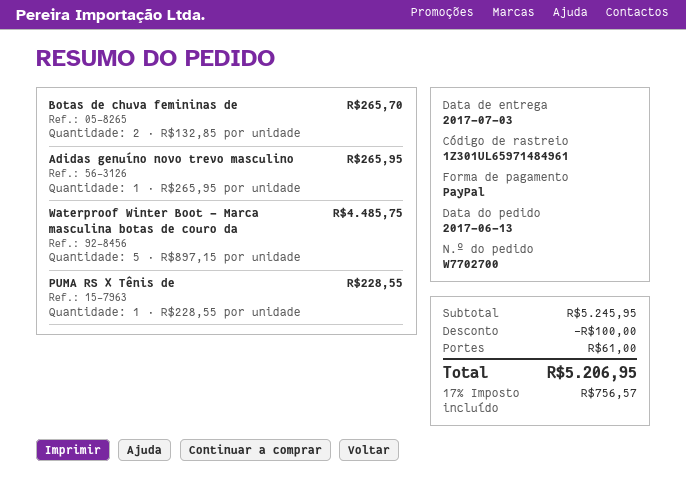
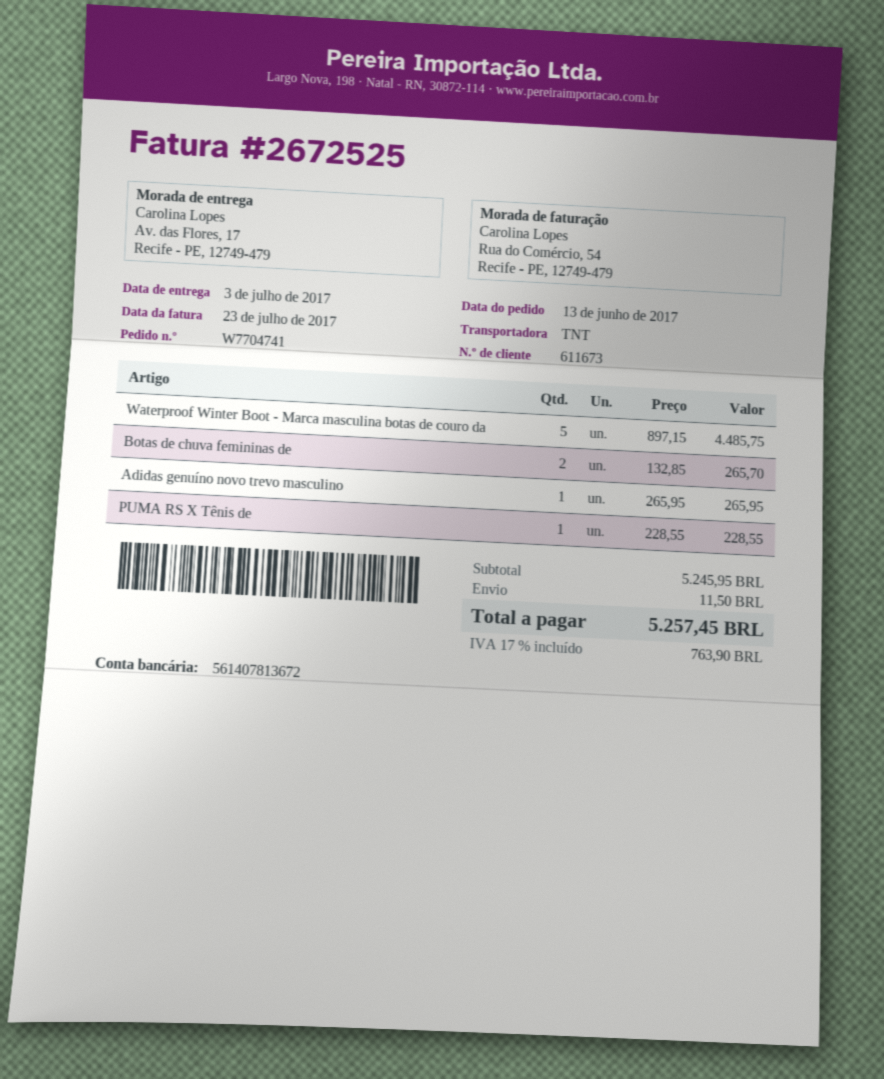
order number: W7702700 -> W7704741
discount: 100.00 -> none
shipping: 61.00 -> 11.50
tax: 17% = 756.57 -> 17% = 763.90
total: 5206.95 -> 5257.45

